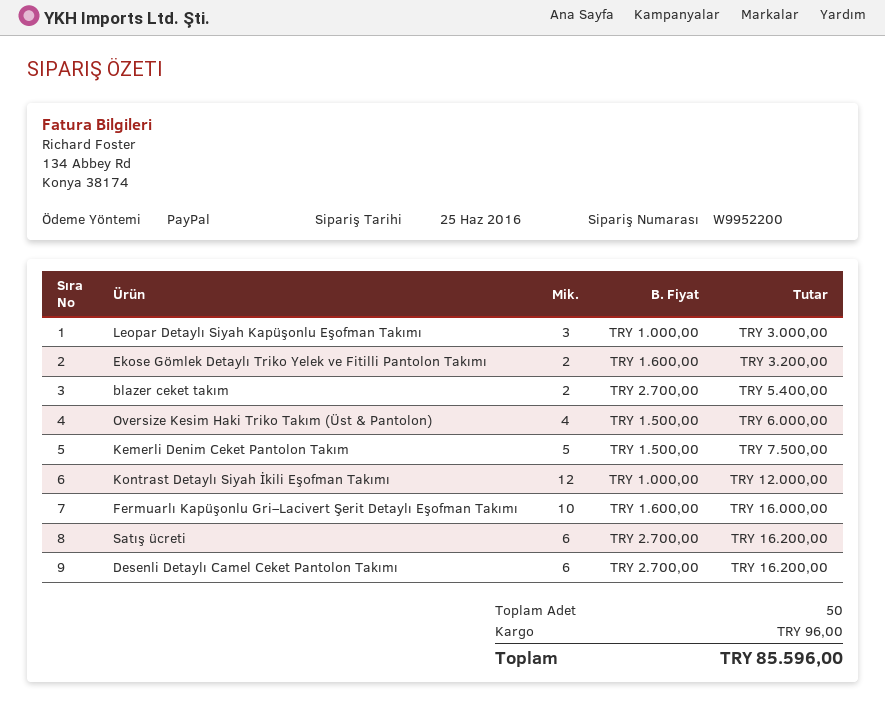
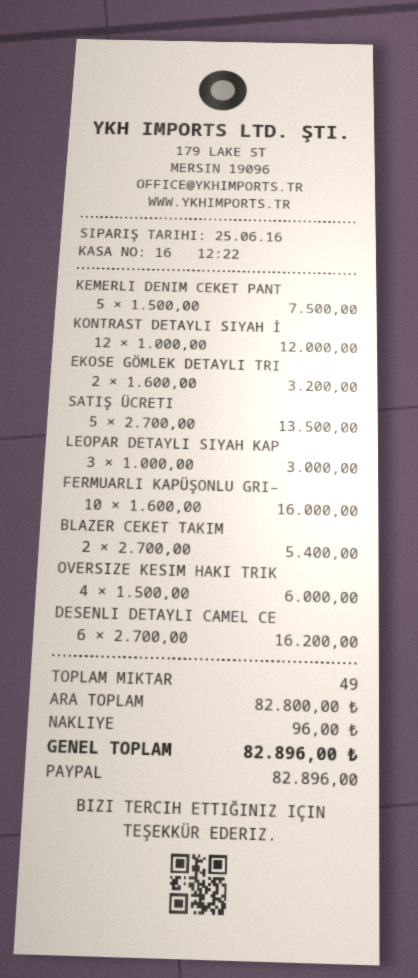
Satış ücreti: 6 x 2700.00 = 16200.00 -> 5 x 2700.00 = 13500.00
total quantity: 50 -> 49
total: 85596.00 -> 82896.00

